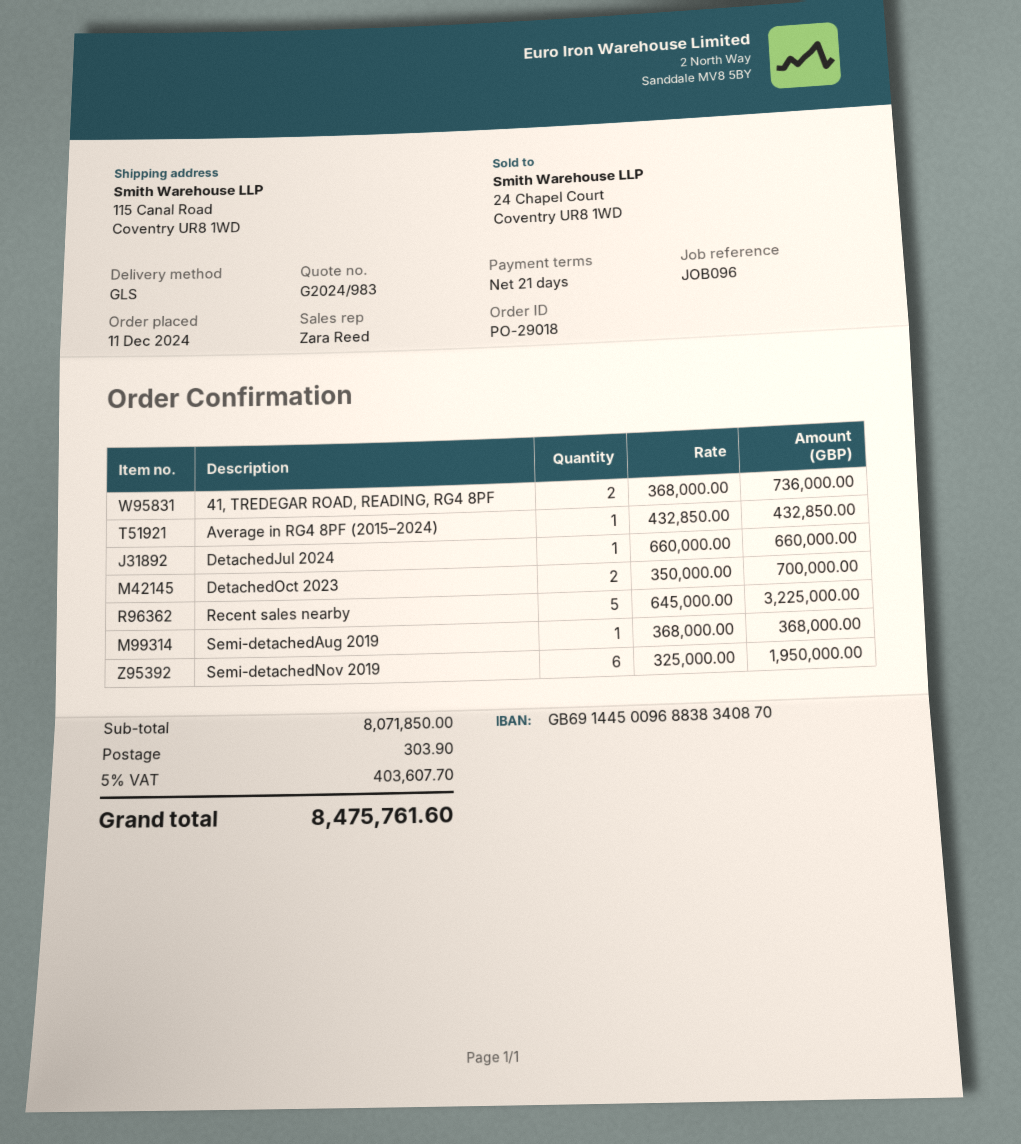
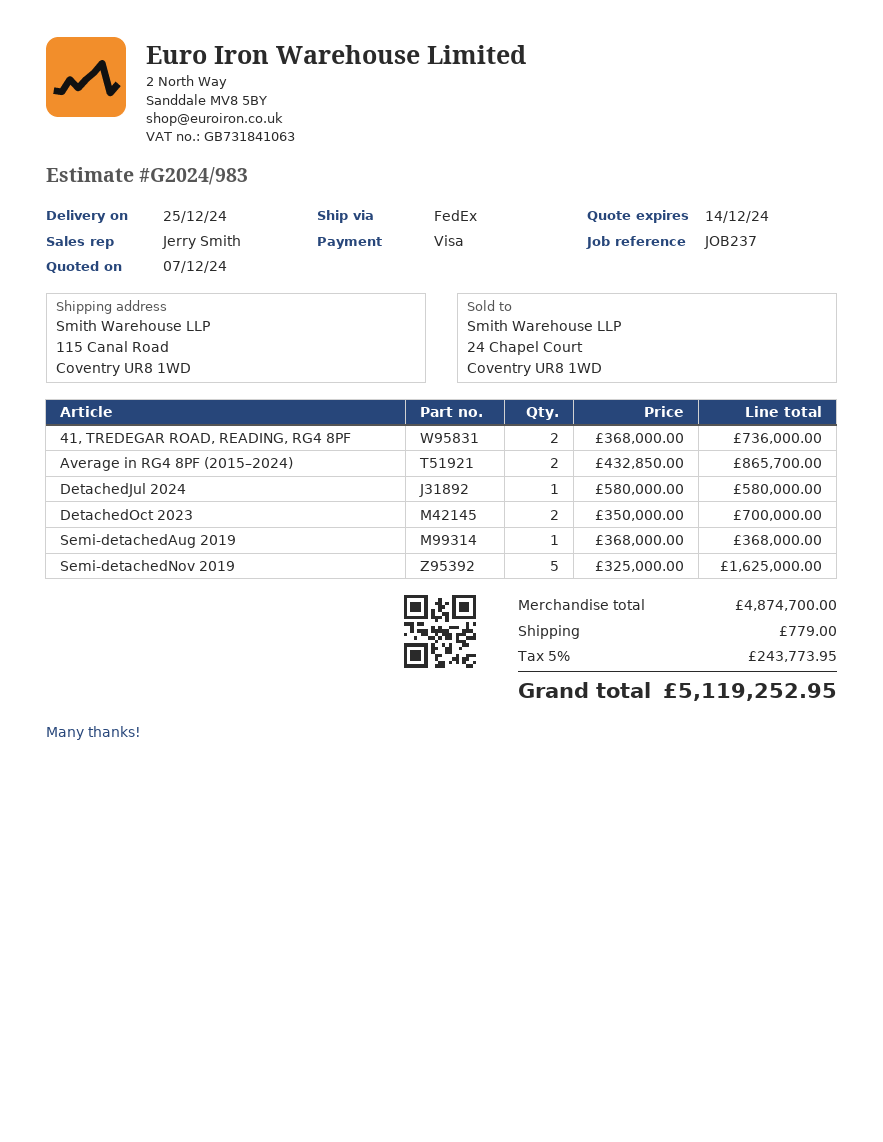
reference: JOB096 -> JOB237
sales rep: Zara Reed -> Jerry Smith
shipping method: GLS -> FedEx
Average in RG4 8PF (2015–2024): 1 x 432850.00 = 432850.00 -> 2 x 432850.00 = 865700.00
DetachedJul 2024: 1 x 660000.00 = 660000.00 -> 1 x 580000.00 = 580000.00
Recent sales nearby: 5 x 645000.00 = 3225000.00 -> none
Semi-detachedNov 2019: 6 x 325000.00 = 1950000.00 -> 5 x 325000.00 = 1625000.00
subtotal: 8071850.00 -> 4874700.00
shipping: 303.90 -> 779.00
tax: 5% = 403607.70 -> 5% = 243773.95
total: 8475761.60 -> 5119252.95

